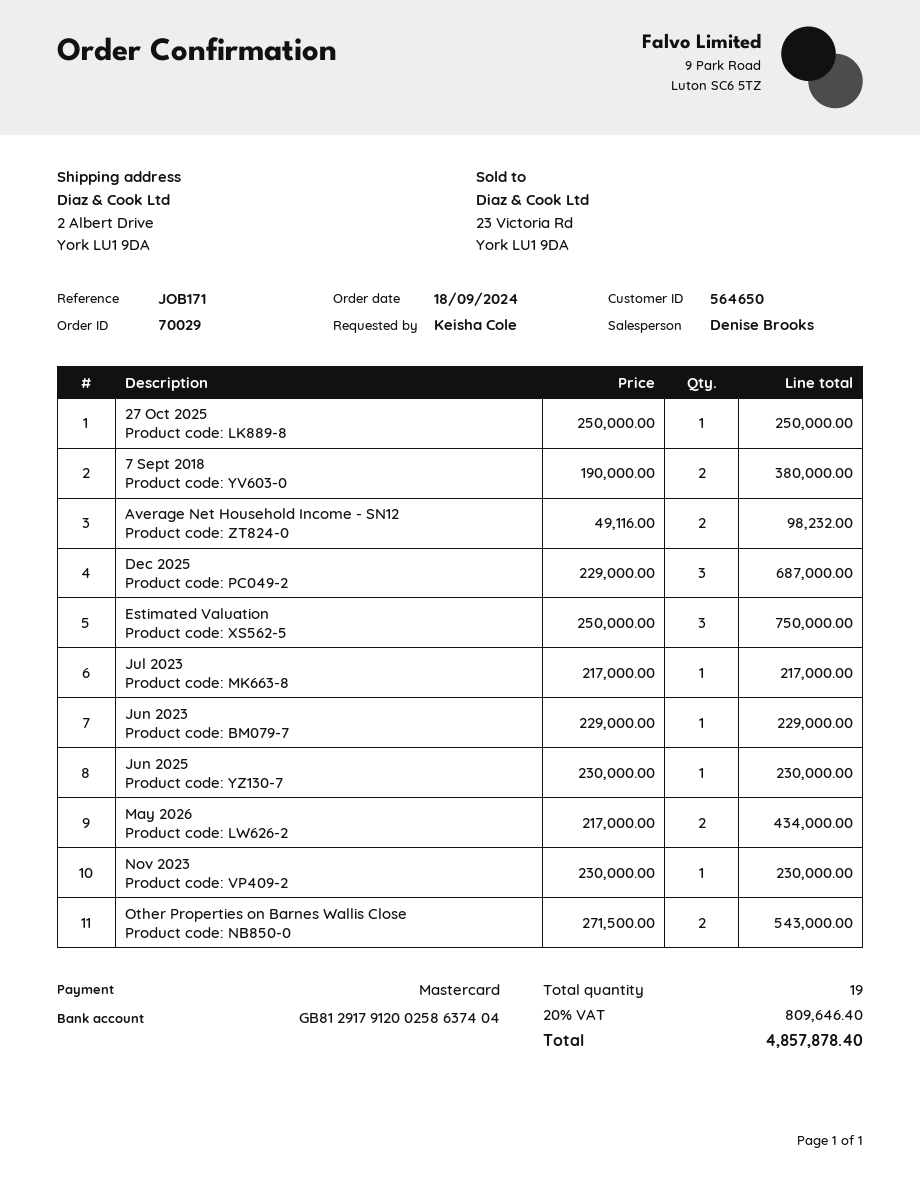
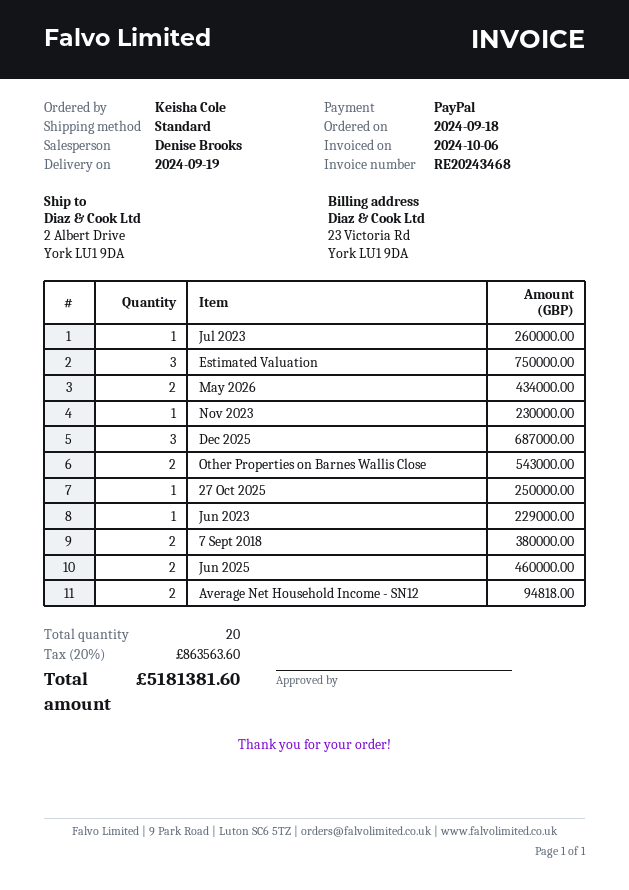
payment method: Mastercard -> PayPal
Average Net Household Income - SN12: 2 for 98232.00 -> 2 for 94818.00
Jul 2023: 1 for 217000.00 -> 1 for 260000.00
Jun 2025: 1 for 230000.00 -> 2 for 460000.00
total quantity: 19 -> 20
tax: 20% = 809646.40 -> 20% = 863563.60
total: 4857878.40 -> 5181381.60

